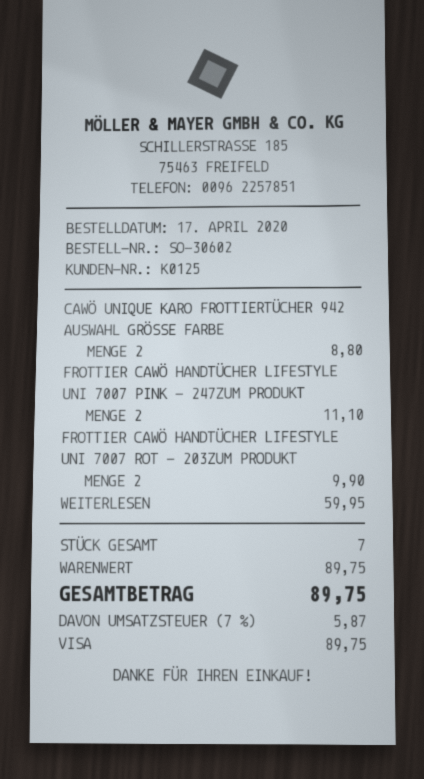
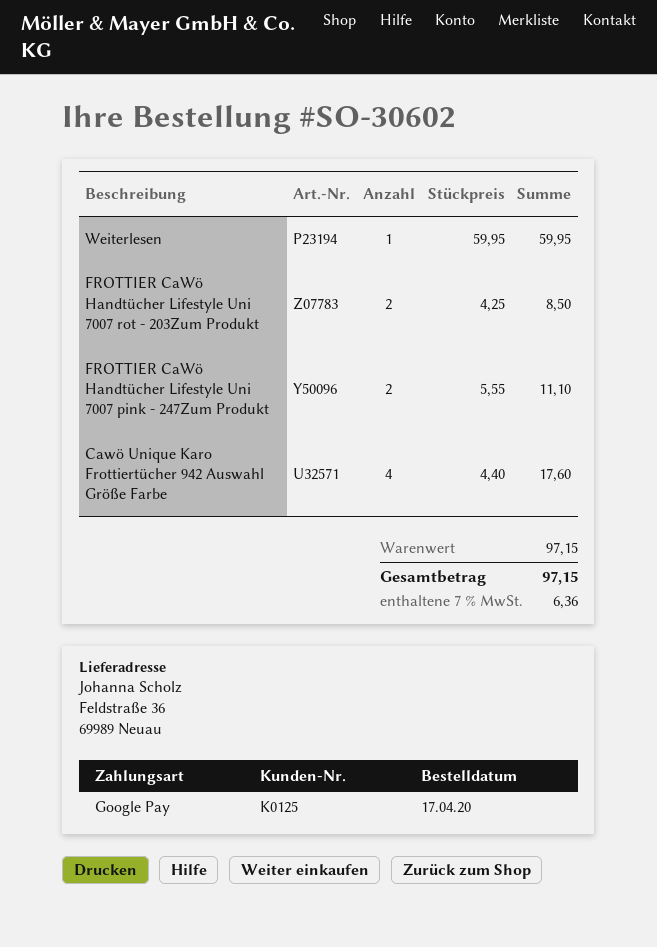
payment method: Visa -> Google Pay
CAWÖ UNIQUE KARO FROTTIERTÜCHER 942 AUSWAHL GRÖSSE FARBE: 2 for 8.80 -> 4 for 17.60
FROTTIER CAWÖ HANDTÜCHER LIFESTYLE UNI 7007 ROT - 203ZUM PRODUKT: 2 for 9.90 -> 2 for 8.50
subtotal: 89.75 -> 97.15
tax: 7% = 5.87 -> 7% = 6.36
total: 89.75 -> 97.15

